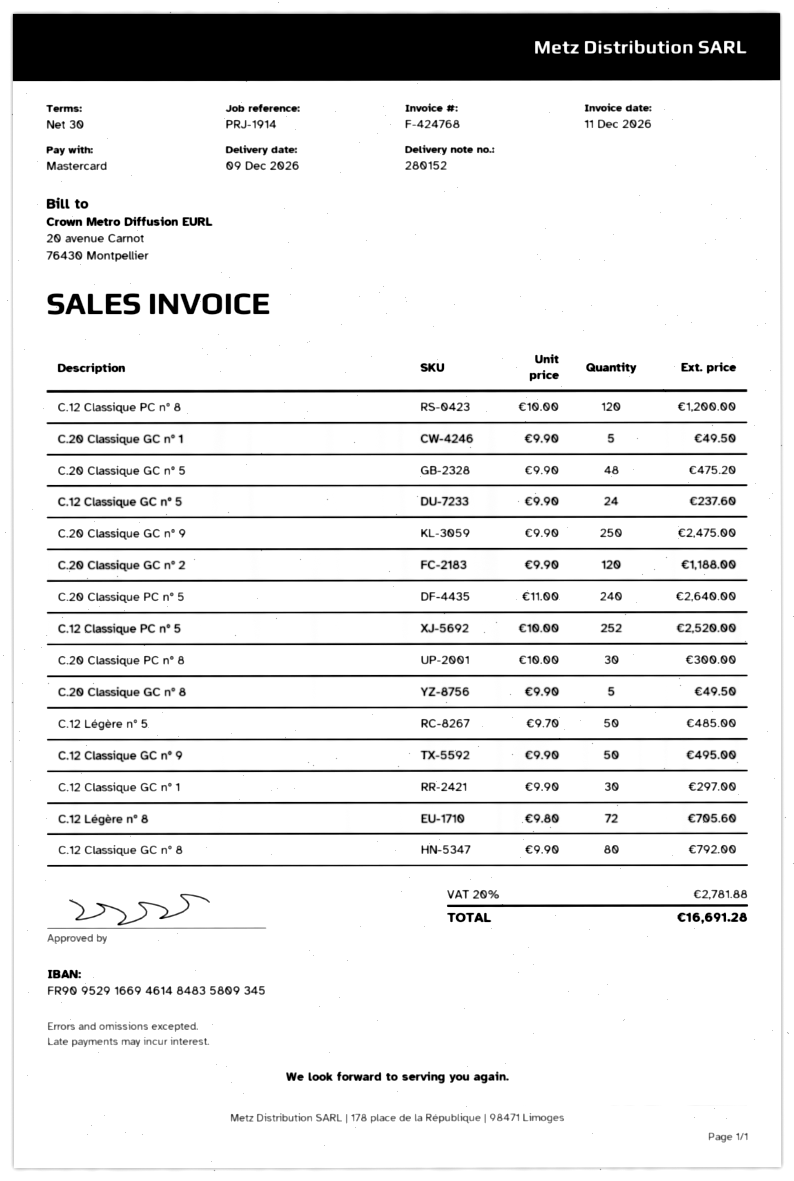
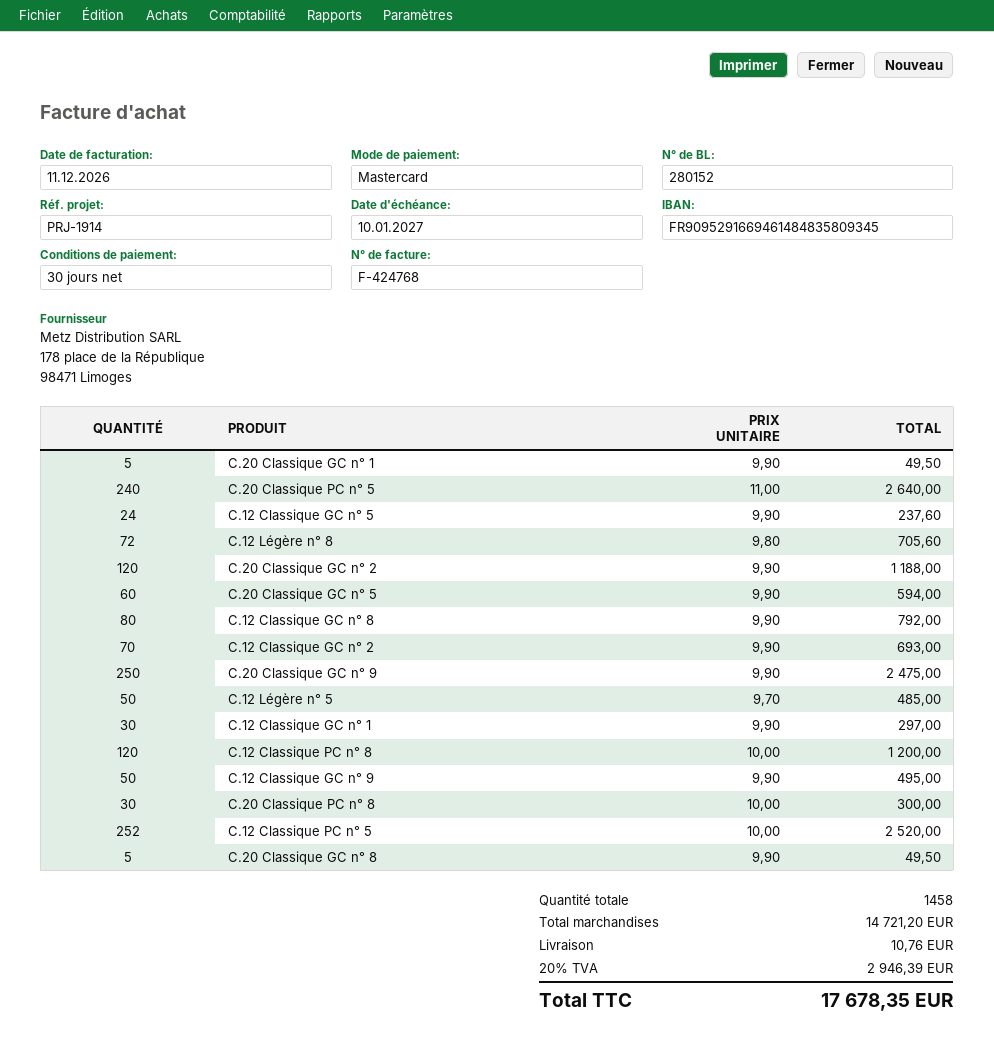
C.20 Classique GC n° 5: 48 x 9.90 = 475.20 -> 60 x 9.90 = 594.00
C.12 Classique GC n° 2: none -> 70 x 9.90 = 693.00
shipping: none -> 10.76
tax: 20% = 2781.88 -> 20% = 2946.39
total: 16691.28 -> 17678.35

